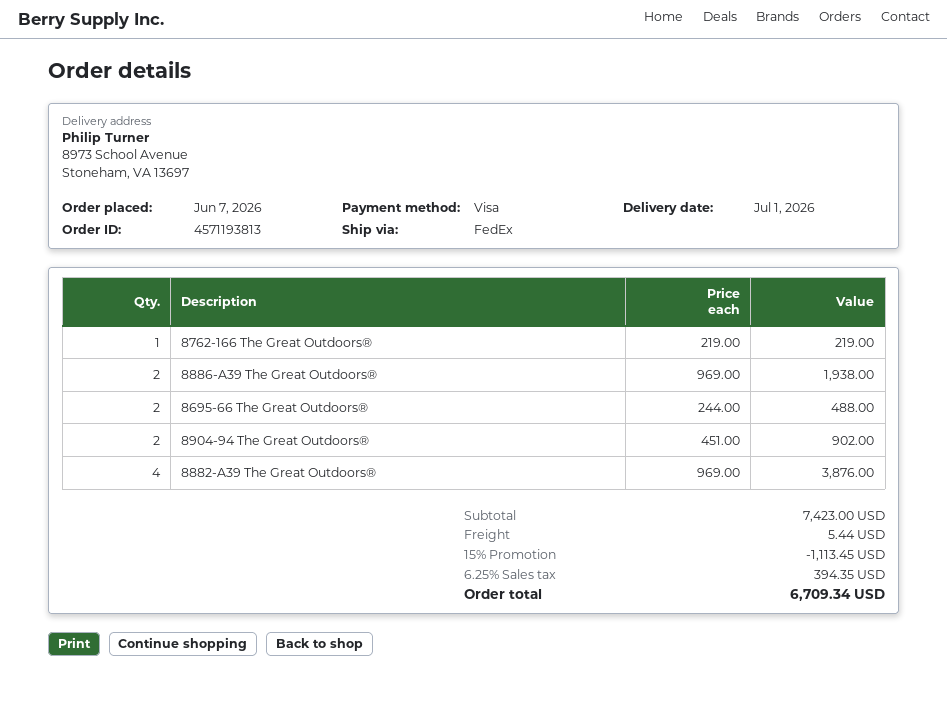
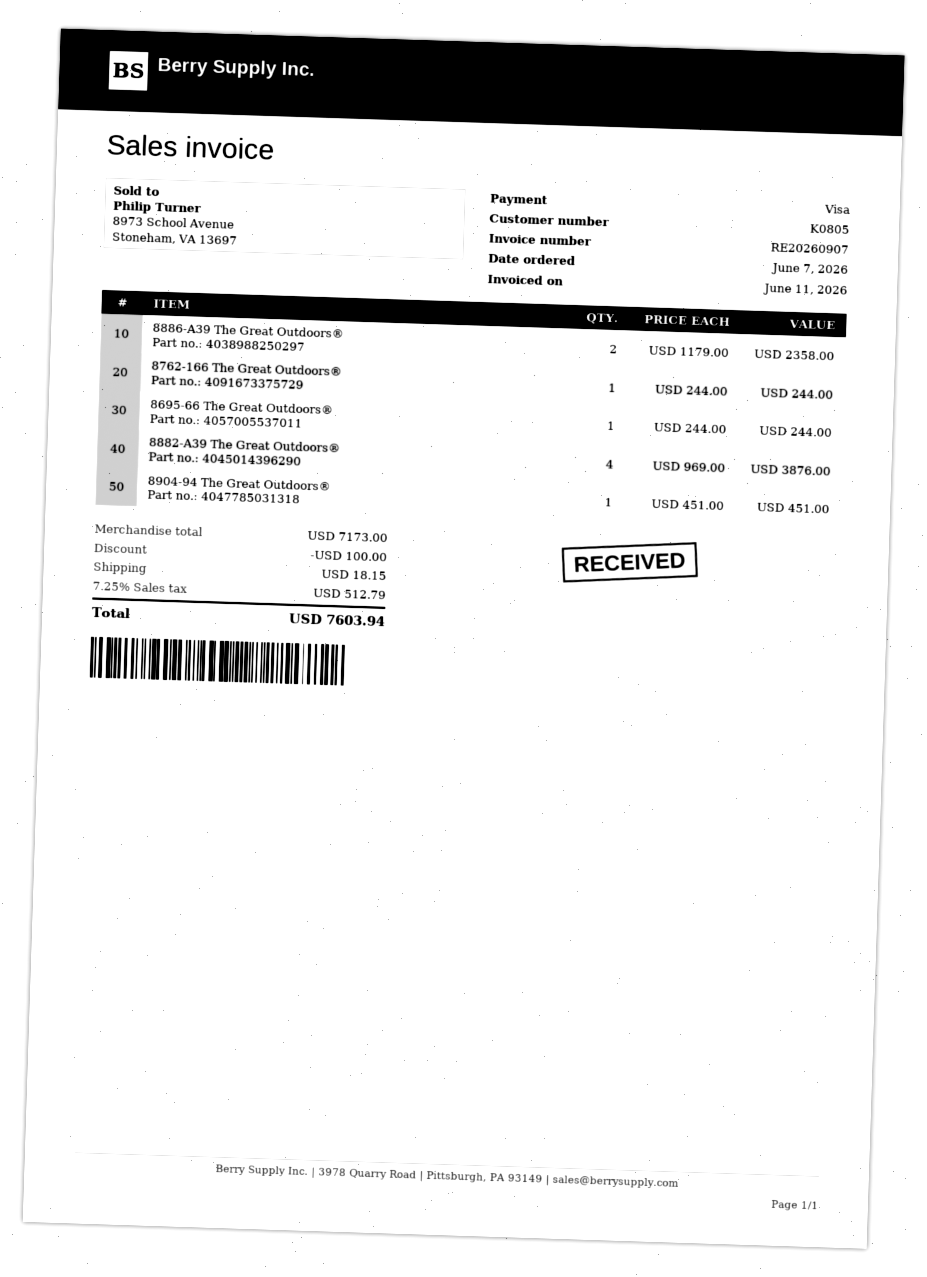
8762-166 The Great Outdoors®: 1 x 219.00 = 219.00 -> 1 x 244.00 = 244.00
8886-A39 The Great Outdoors®: 2 x 969.00 = 1938.00 -> 2 x 1179.00 = 2358.00
8695-66 The Great Outdoors®: 2 x 244.00 = 488.00 -> 1 x 244.00 = 244.00
8904-94 The Great Outdoors®: 2 x 451.00 = 902.00 -> 1 x 451.00 = 451.00
subtotal: 7423.00 -> 7173.00
discount: 1113.45 -> 100.00
shipping: 5.44 -> 18.15
tax: 6.25% = 394.35 -> 7.25% = 512.79
total: 6709.34 -> 7603.94

